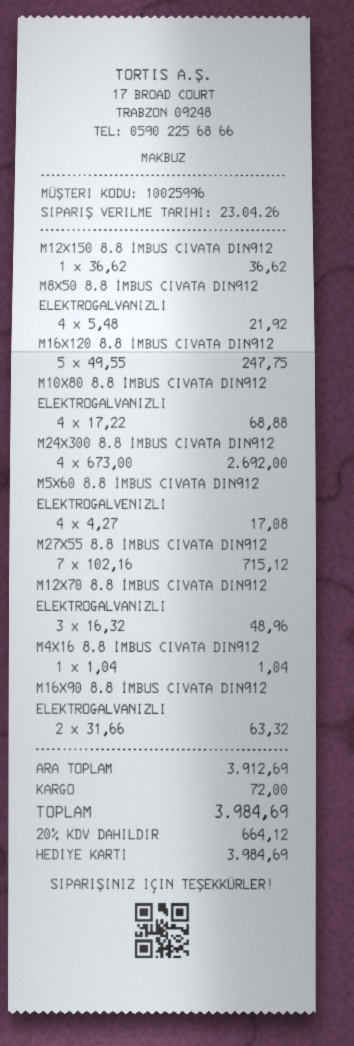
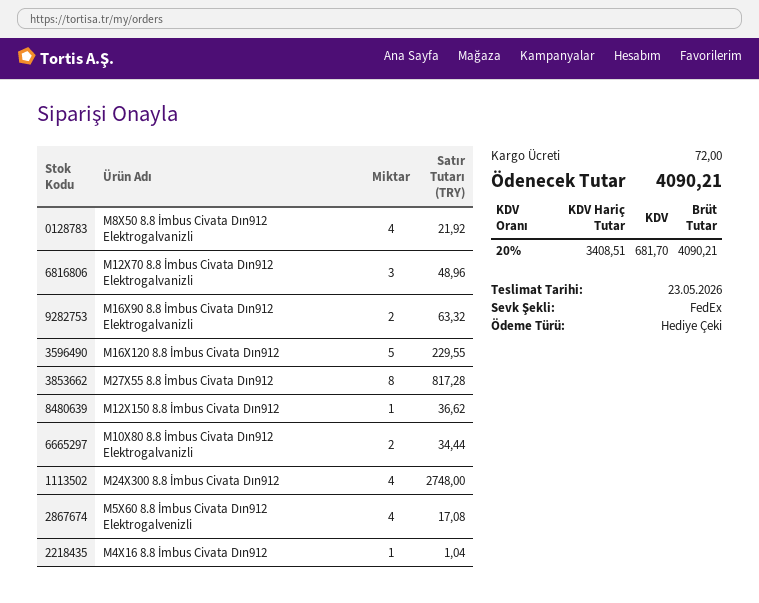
M16X120 8.8 İMBUS CIVATA DIN912: 5 for 247.75 -> 5 for 229.55
M10X80 8.8 İMBUS CIVATA DIN912 ELEKTROGALVANIZLI: 4 for 68.88 -> 2 for 34.44
M24X300 8.8 İMBUS CIVATA DIN912: 4 for 2692.00 -> 4 for 2748.00
M27X55 8.8 İMBUS CIVATA DIN912: 7 for 715.12 -> 8 for 817.28
tax: 20% = 664.12 -> 20% = 681.70
total: 3984.69 -> 4090.21

